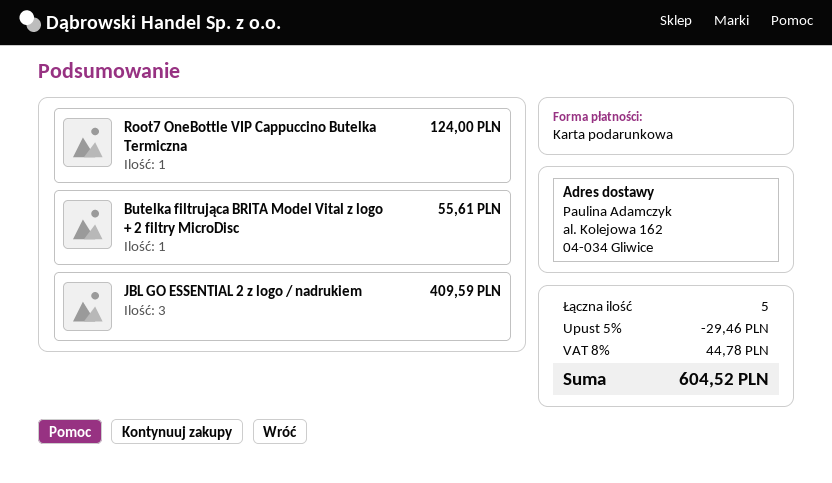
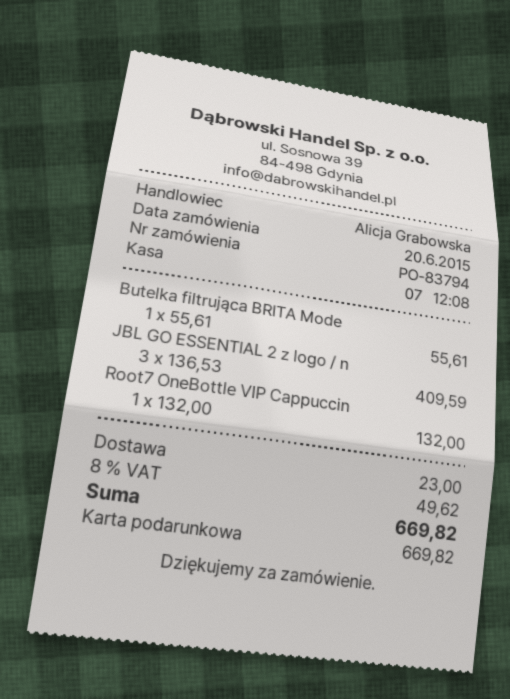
Root7 OneBottle VIP Cappuccino Butelka Termiczna: 1 for 124.00 -> 1 for 132.00
discount: 5% = 29.46 -> none
shipping: none -> 23.00
tax: 8% = 44.78 -> 8% = 49.62
total: 604.52 -> 669.82

